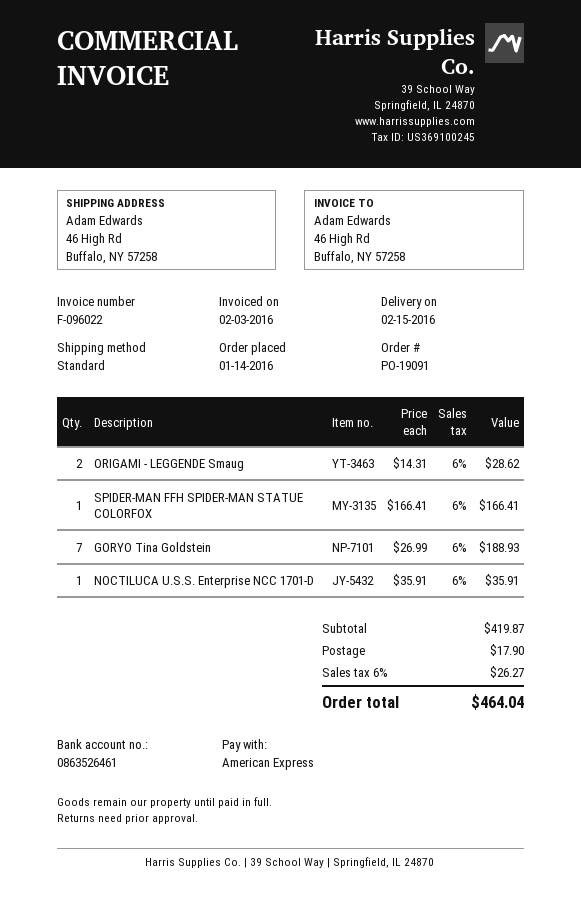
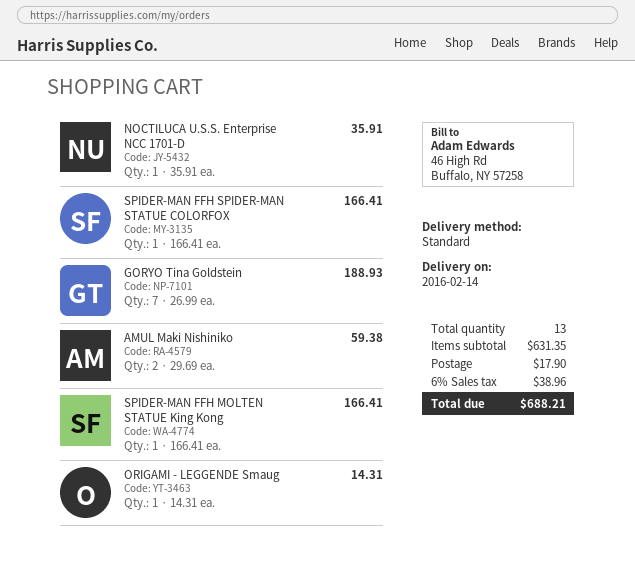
delivery date: 2016-02-15 -> 2016-02-14
ORIGAMI - LEGGENDE Smaug: 2 x 14.31 = 28.62 -> 1 x 14.31 = 14.31
AMUL Maki Nishiniko: none -> 2 x 29.69 = 59.38
SPIDER-MAN FFH MOLTEN STATUE King Kong: none -> 1 x 166.41 = 166.41
subtotal: 419.87 -> 631.35
tax: 6% = 26.27 -> 6% = 38.96
total: 464.04 -> 688.21

